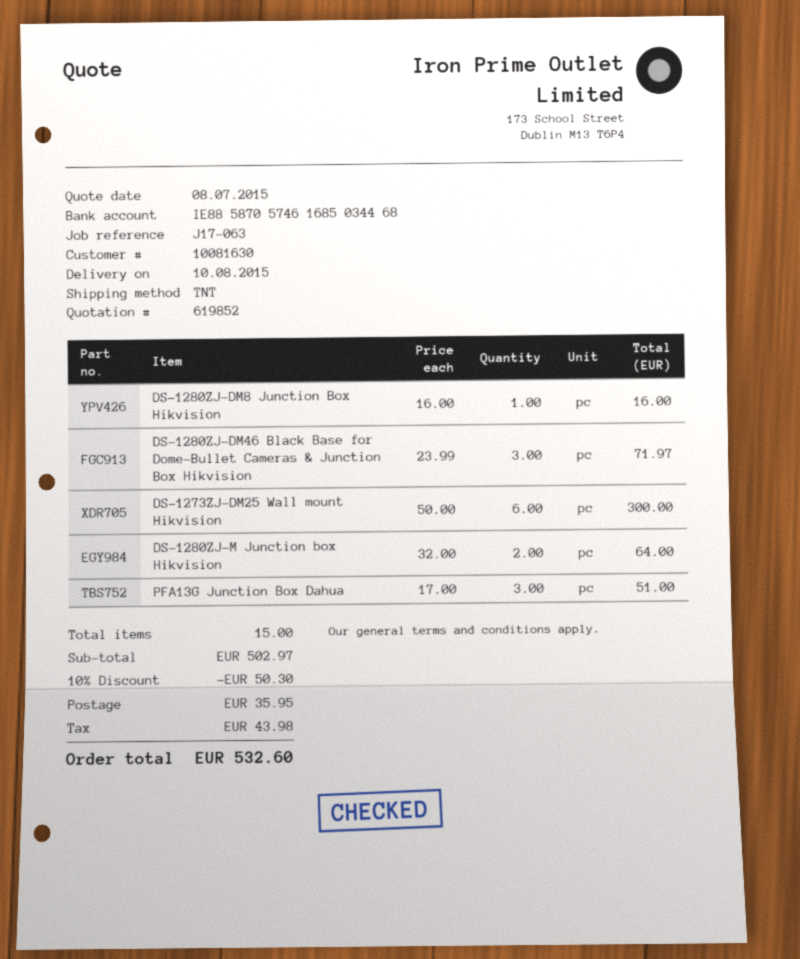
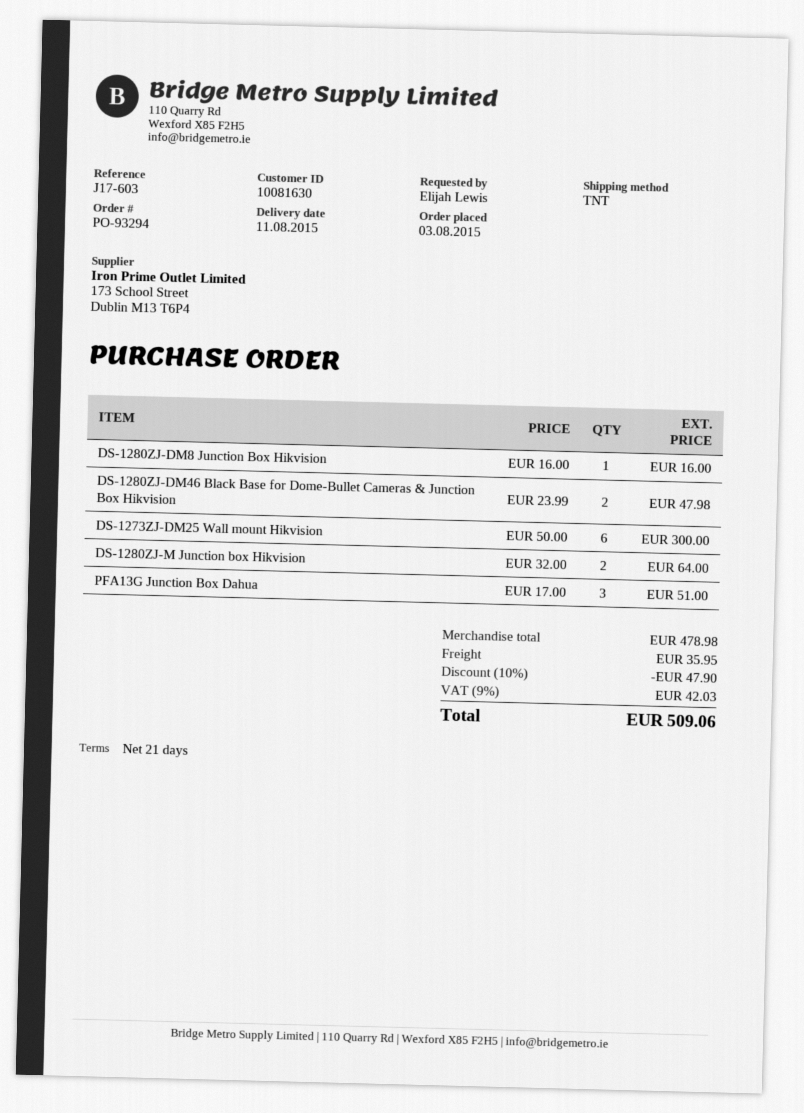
delivery date: 2015-08-10 -> 2015-08-11
reference: J17-063 -> J17-603
DS-1280ZJ-DM46 Black Base for Dome-Bullet Cameras & Junction Box Hikvision: 3 x 23.99 = 71.97 -> 2 x 23.99 = 47.98
subtotal: 502.97 -> 478.98
discount: 10% = 50.30 -> 10% = 47.90
tax: 43.98 -> 42.03
total: 532.60 -> 509.06

